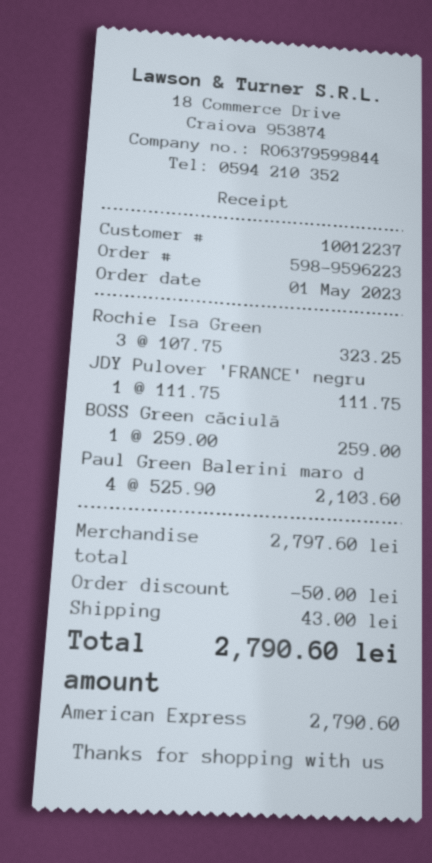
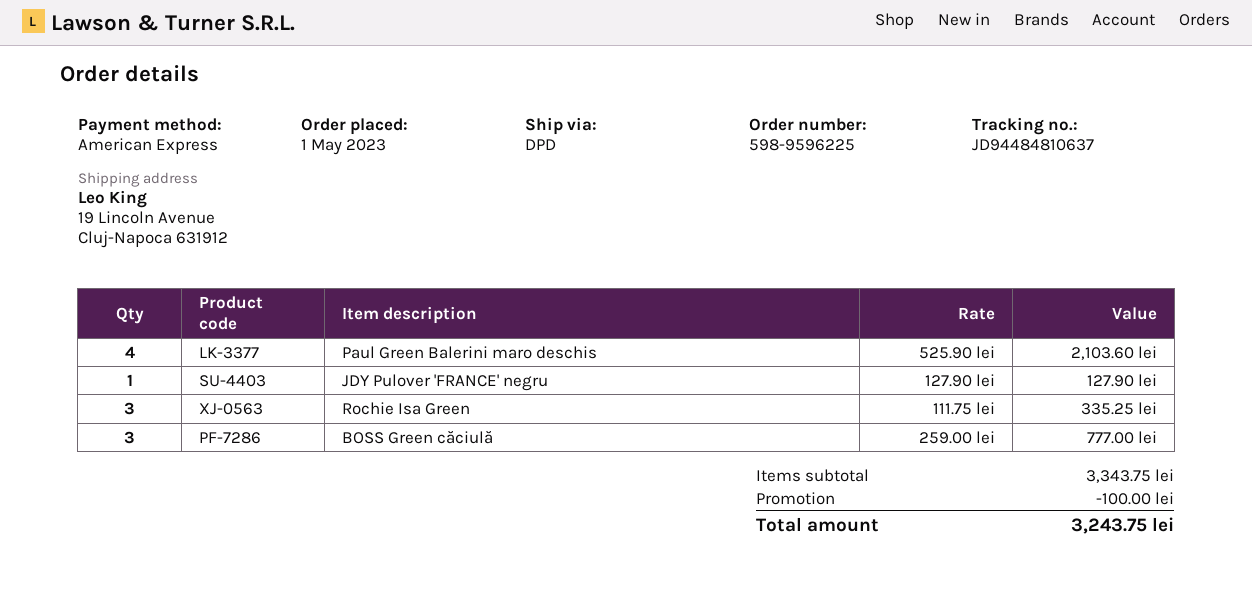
order number: 598-9596223 -> 598-9596225
Rochie Isa Green: 3 x 107.75 = 323.25 -> 3 x 111.75 = 335.25
JDY Pulover 'FRANCE' negru: 1 x 111.75 = 111.75 -> 1 x 127.90 = 127.90
BOSS Green căciulă: 1 x 259.00 = 259.00 -> 3 x 259.00 = 777.00
subtotal: 2797.60 -> 3343.75
discount: 50.00 -> 100.00
shipping: 43.00 -> none
total: 2790.60 -> 3243.75

